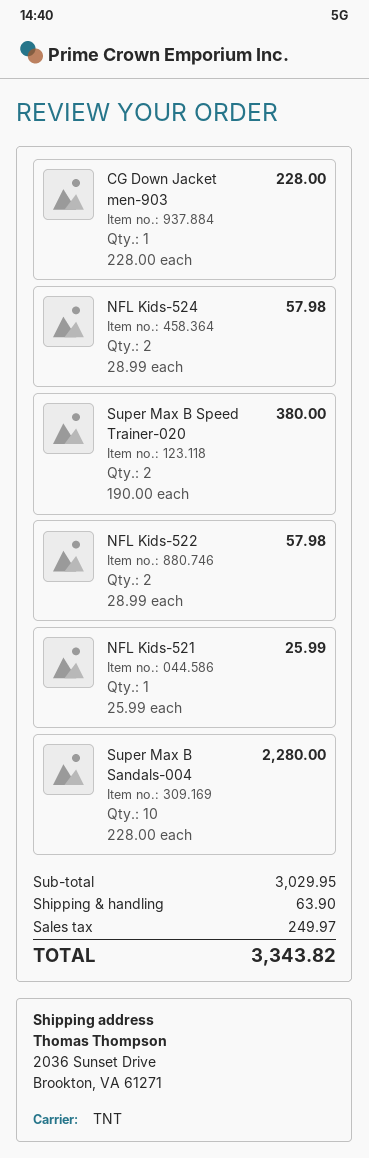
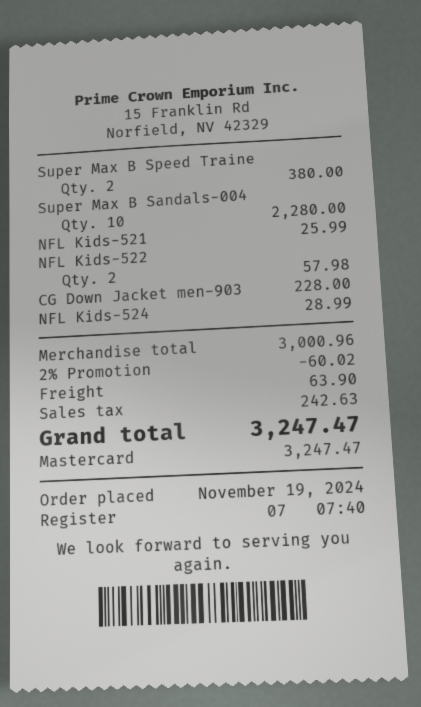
NFL Kids-524: 2 for 57.98 -> 1 for 28.99
subtotal: 3029.95 -> 3000.96
discount: none -> 2% = 60.02
tax: 249.97 -> 242.63
total: 3343.82 -> 3247.47

